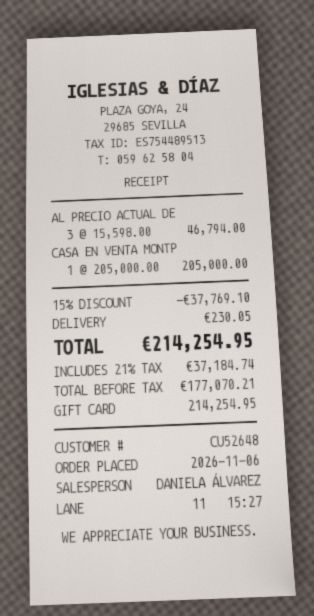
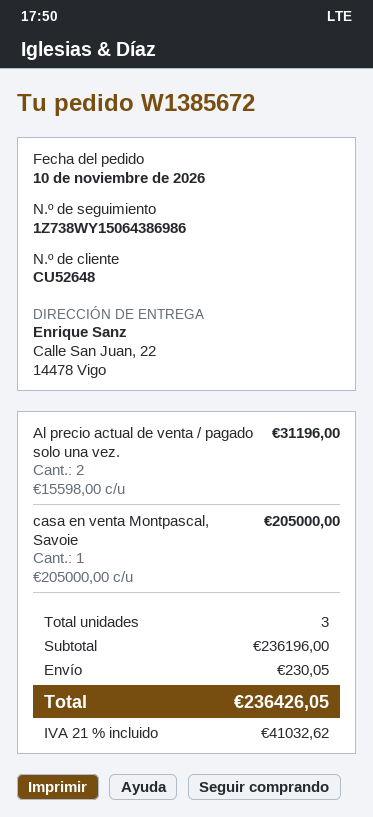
order date: 2026-11-06 -> 2026-11-10
AL PRECIO ACTUAL DE: 3 x 15598.00 = 46794.00 -> 2 x 15598.00 = 31196.00
discount: 15% = 37769.10 -> none
tax: 21% = 37184.74 -> 21% = 41032.62
total: 214254.95 -> 236426.05

